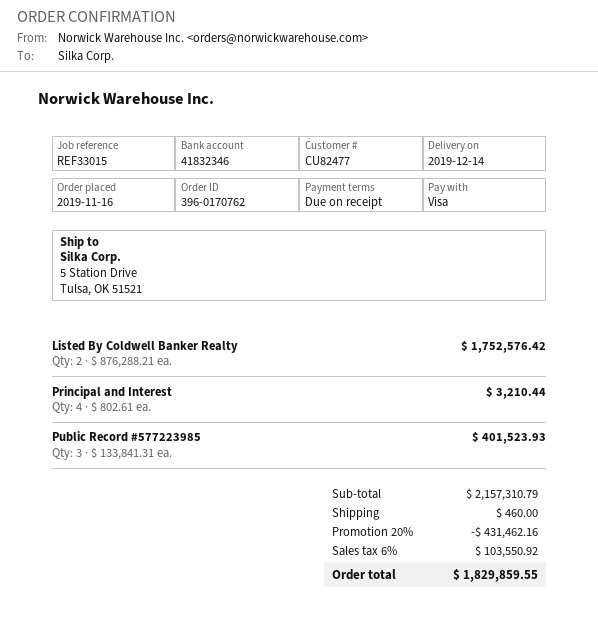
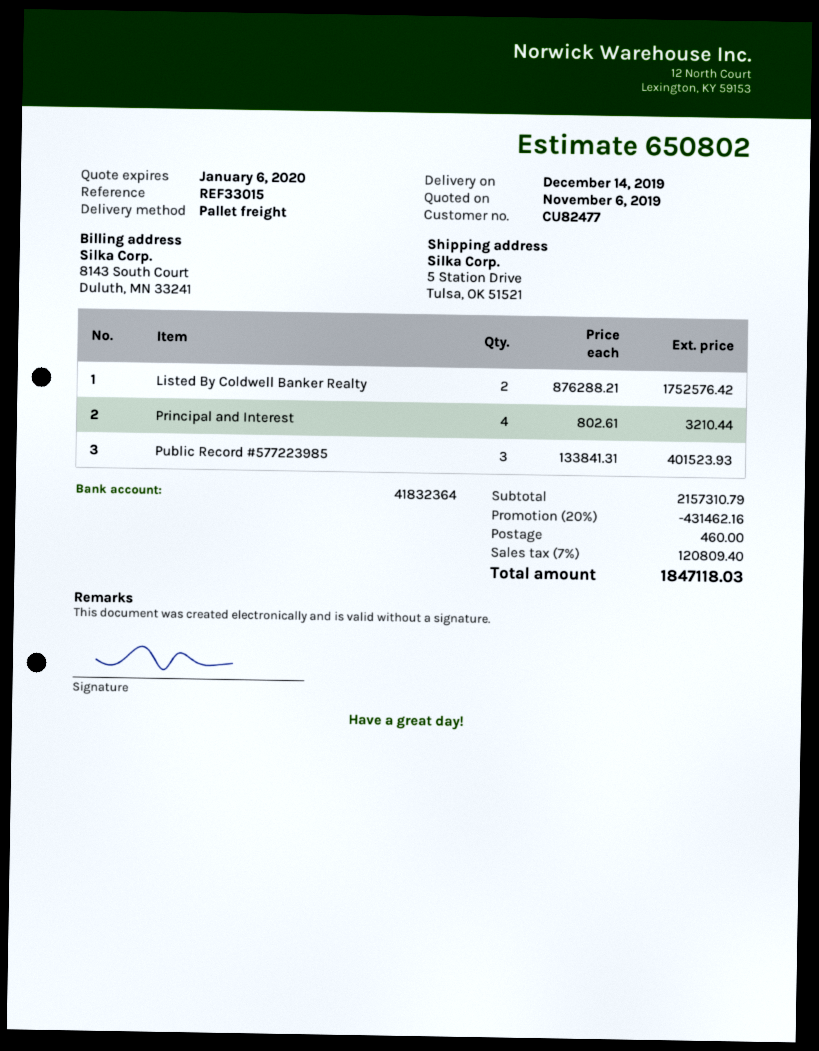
bank account: 41832346 -> 41832364
tax: 6% = 103550.92 -> 7% = 120809.40
total: 1829859.55 -> 1847118.03

